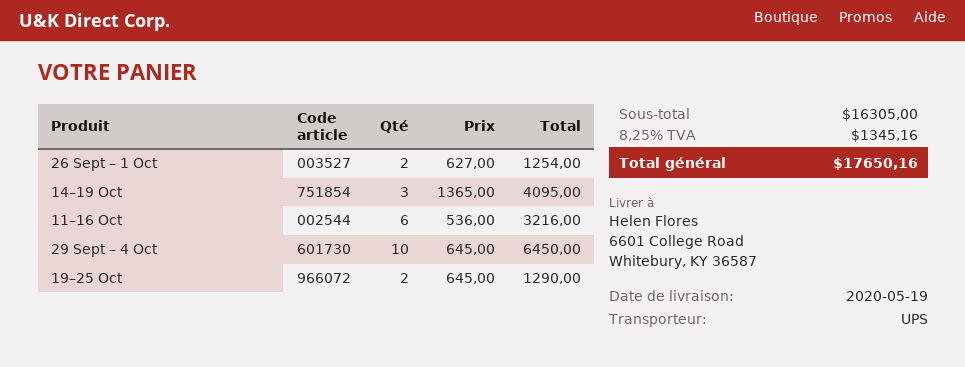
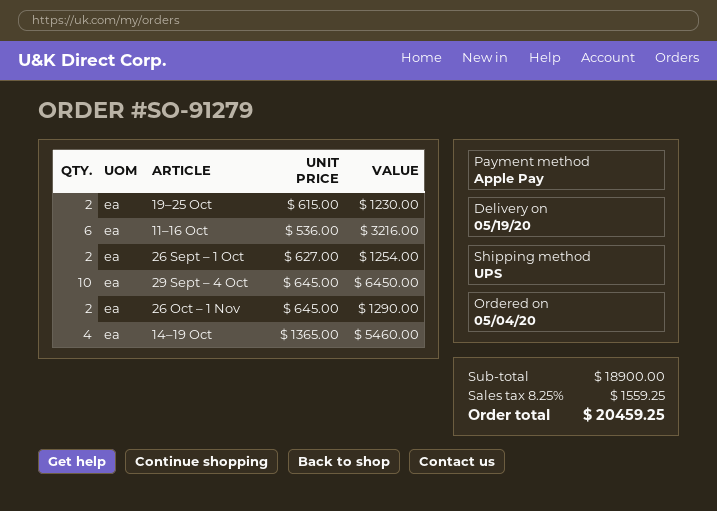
14–19 Oct: 3 x 1365.00 = 4095.00 -> 4 x 1365.00 = 5460.00
19–25 Oct: 2 x 645.00 = 1290.00 -> 2 x 615.00 = 1230.00
26 Oct – 1 Nov: none -> 2 x 645.00 = 1290.00
subtotal: 16305.00 -> 18900.00
tax: 8.25% = 1345.16 -> 8.25% = 1559.25
total: 17650.16 -> 20459.25

